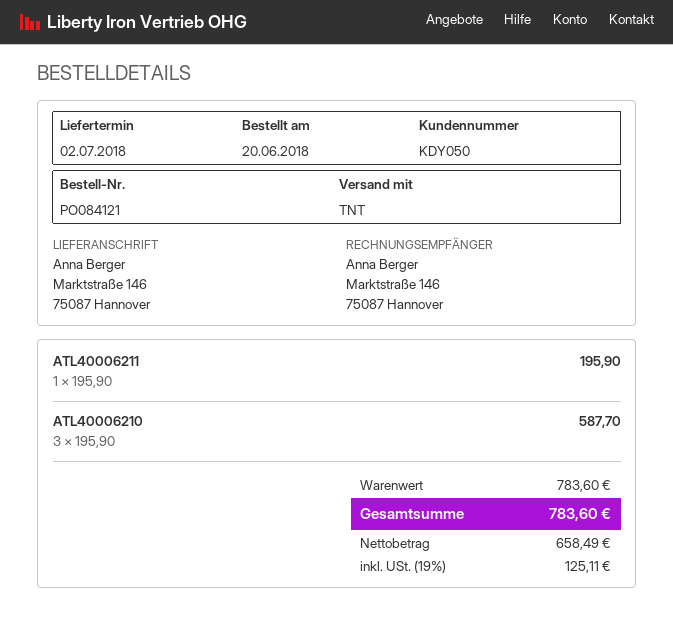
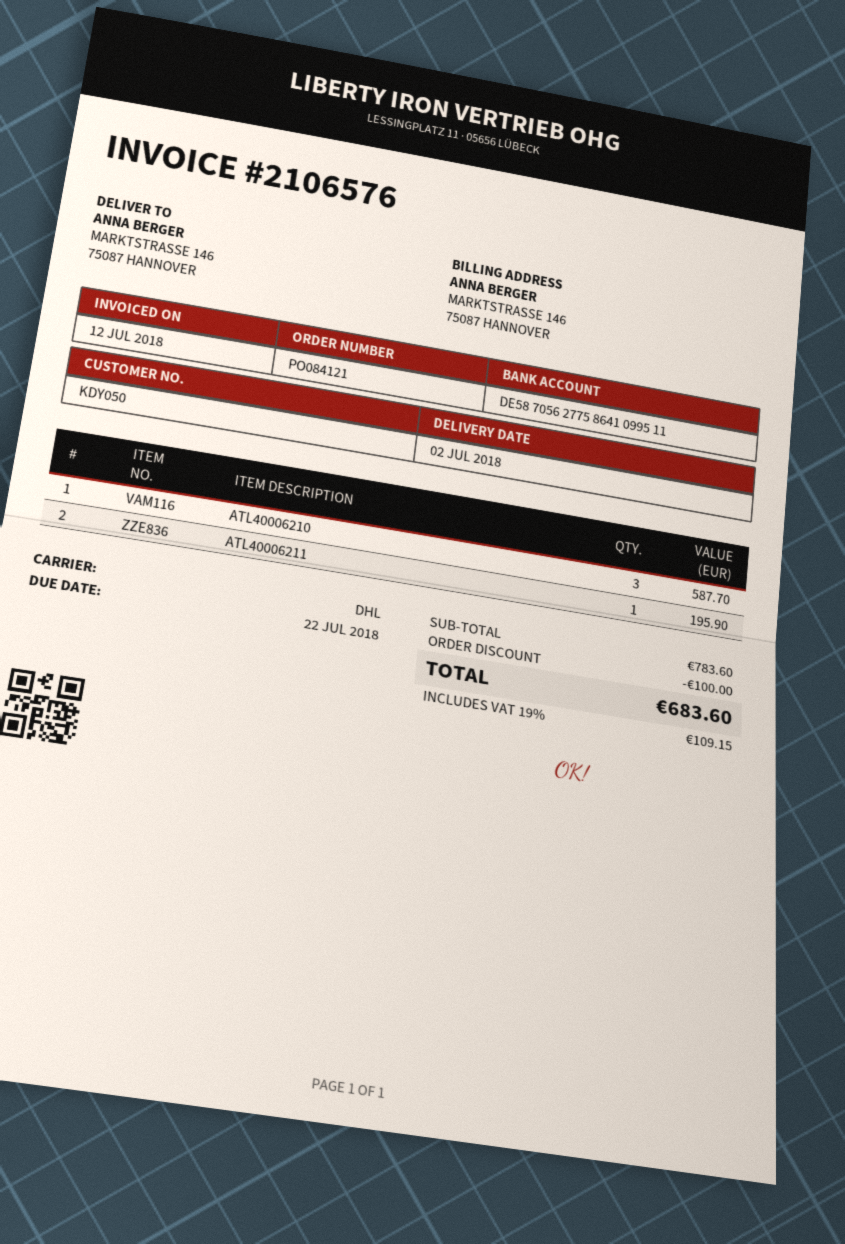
shipping method: TNT -> DHL
discount: none -> 100.00
tax: 19% = 125.11 -> 19% = 109.15
total: 783.60 -> 683.60

